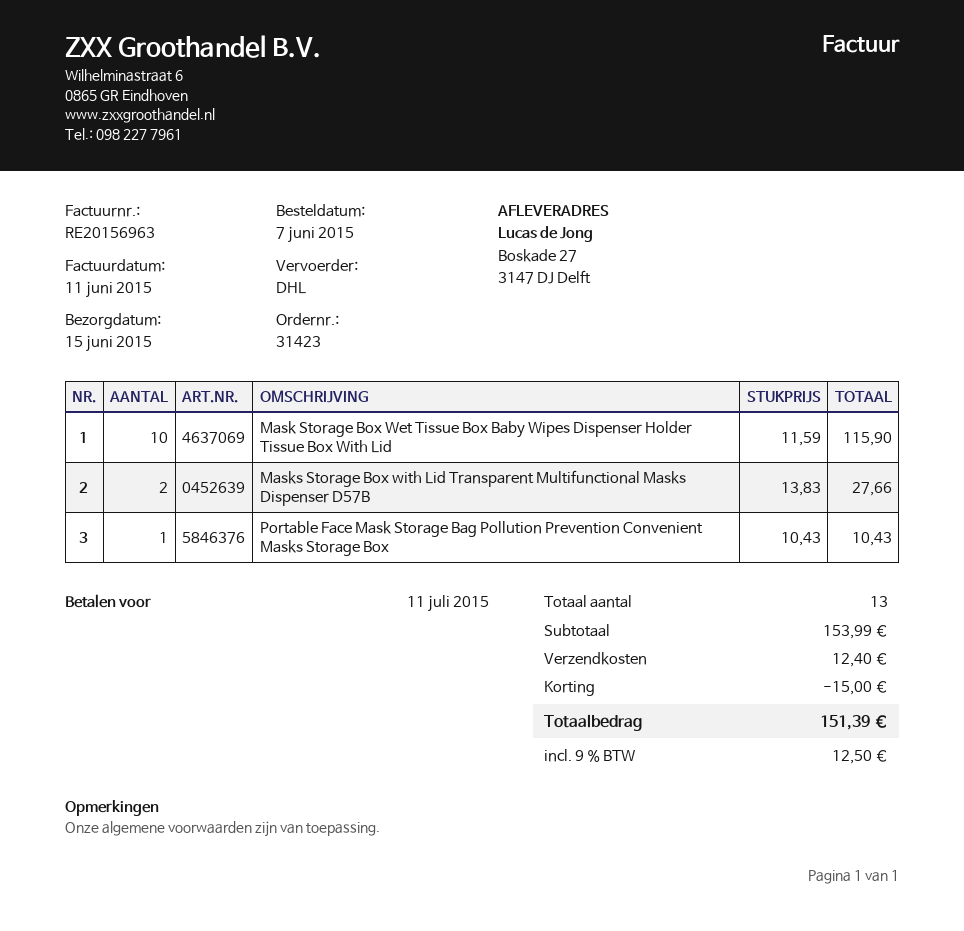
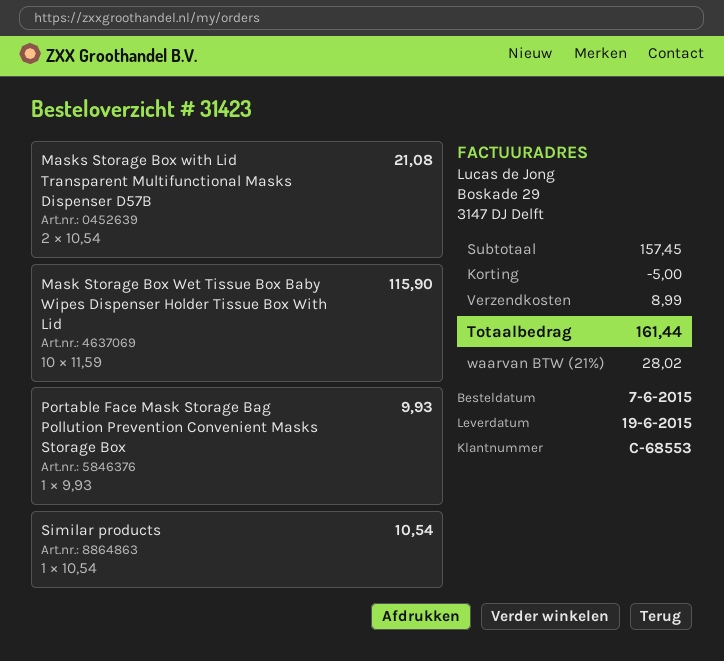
delivery date: 2015-06-15 -> 2015-06-19
Masks Storage Box with Lid Transparent Multifunctional Masks Dispenser D57B: 2 x 13.83 = 27.66 -> 2 x 10.54 = 21.08
Portable Face Mask Storage Bag Pollution Prevention Convenient Masks Storage Box: 1 x 10.43 = 10.43 -> 1 x 9.93 = 9.93
Similar products: none -> 1 x 10.54 = 10.54
subtotal: 153.99 -> 157.45
discount: 15.00 -> 5.00
shipping: 12.40 -> 8.99
tax: 9% = 12.50 -> 21% = 28.02
total: 151.39 -> 161.44

